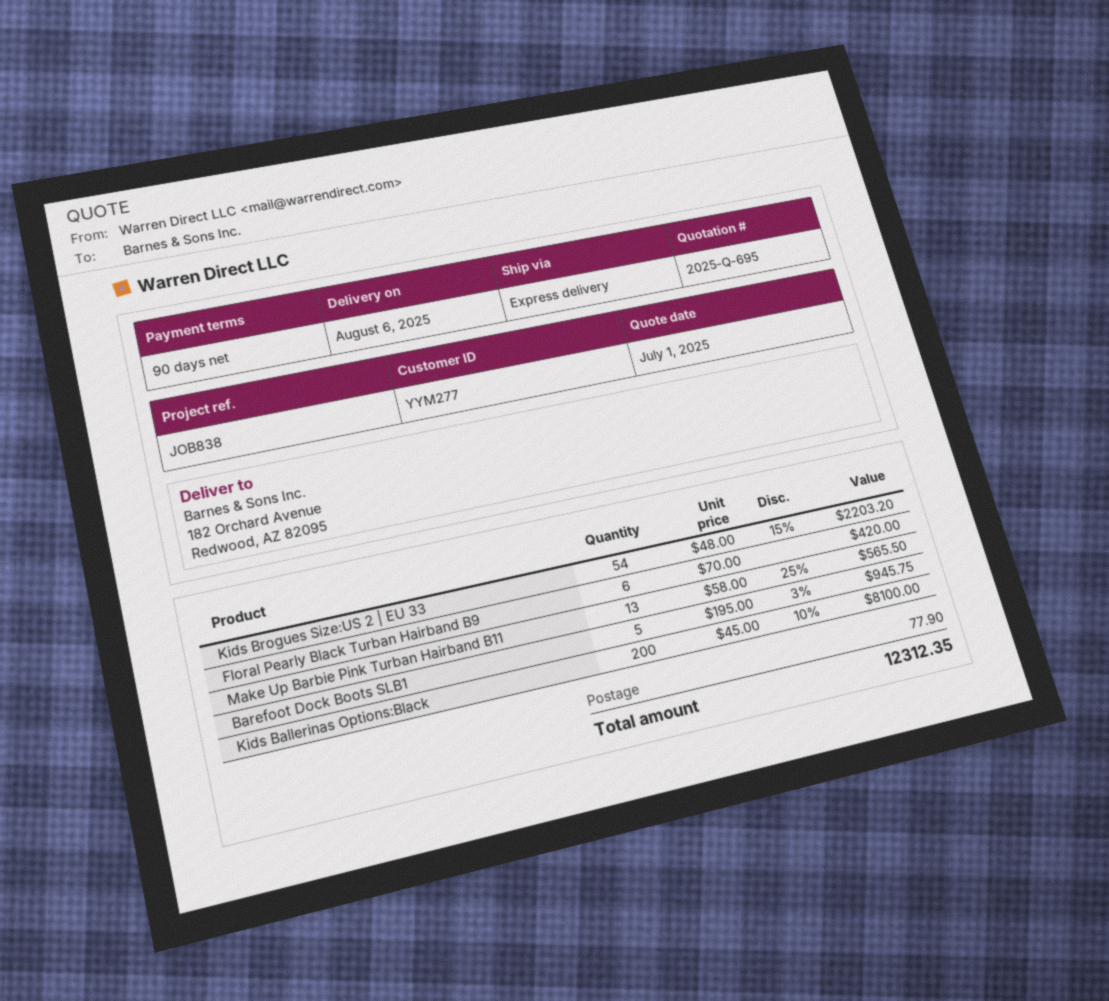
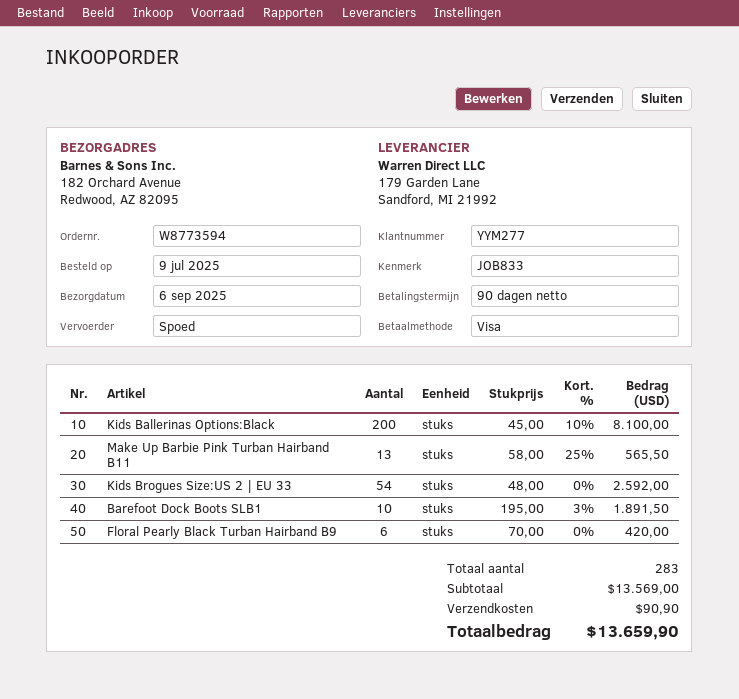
delivery date: 2025-08-06 -> 2025-09-06
reference: JOB838 -> JOB833
Kids Brogues Size:US 2 | EU 33: 54 x 48.00 - 15% = 2203.20 -> 54 x 48.00 = 2592.00
Barefoot Dock Boots SLB1: 5 x 195.00 - 3% = 945.75 -> 10 x 195.00 - 3% = 1891.50
shipping: 77.90 -> 90.90
total: 12312.35 -> 13659.90

